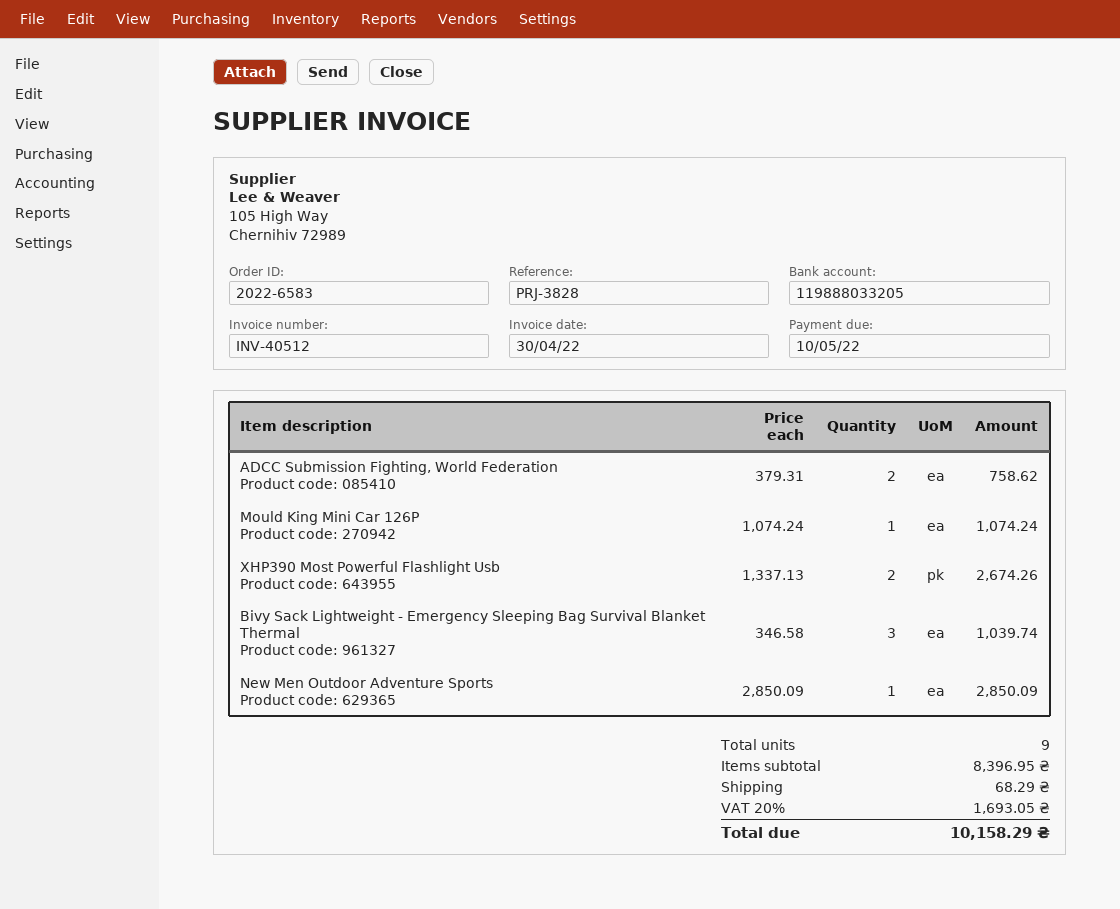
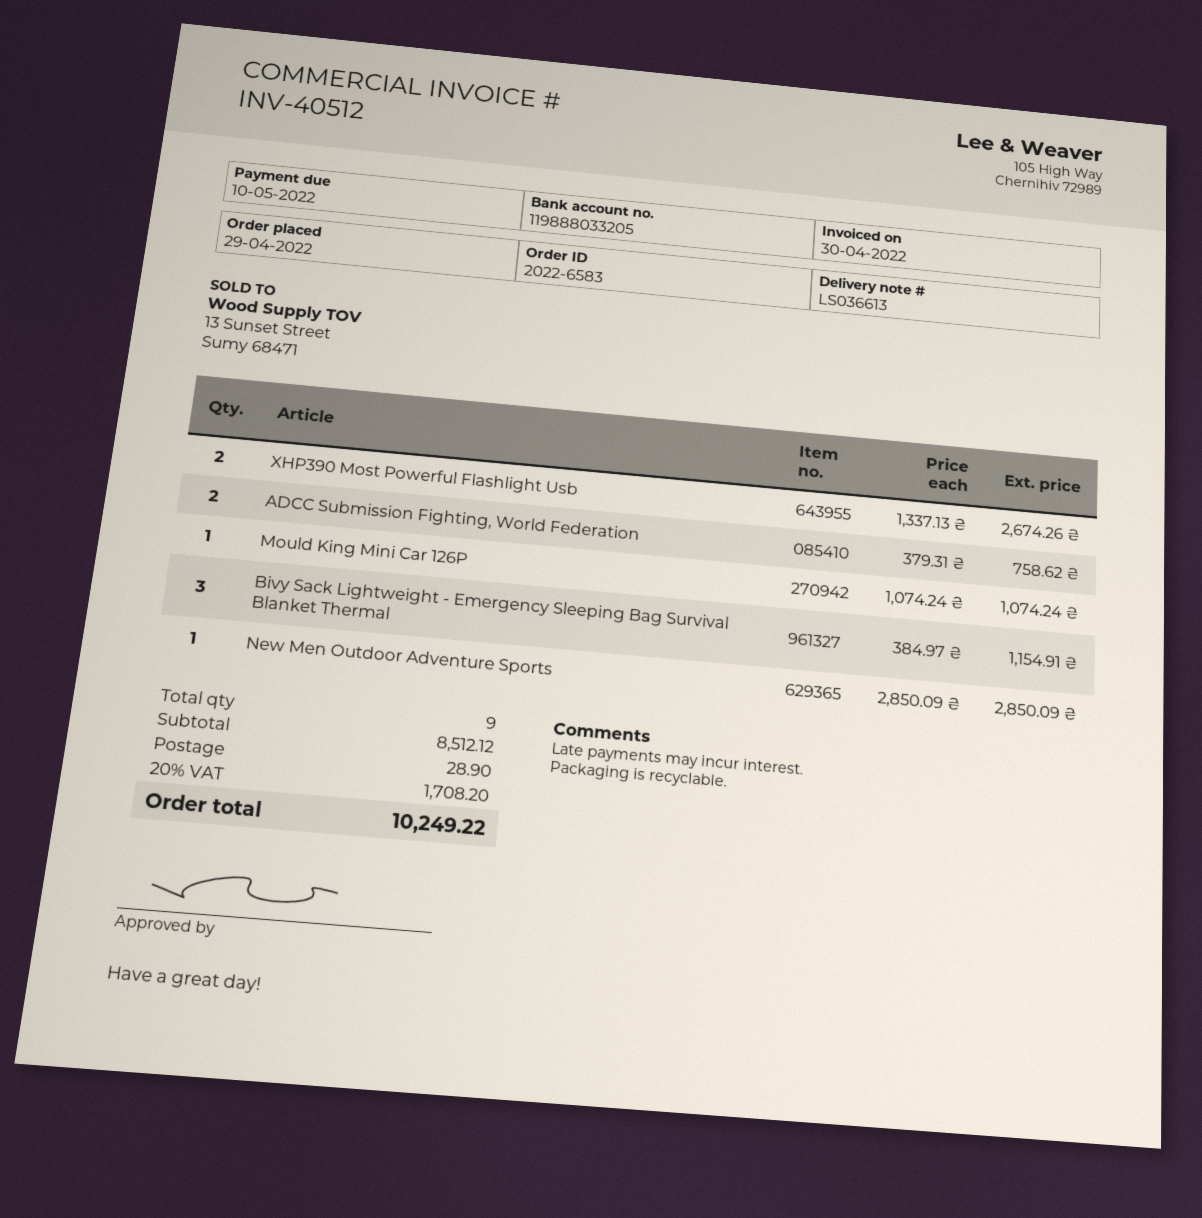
Bivy Sack Lightweight - Emergency Sleeping Bag Survival Blanket Thermal: 3 x 346.58 = 1039.74 -> 3 x 384.97 = 1154.91
subtotal: 8396.95 -> 8512.12
shipping: 68.29 -> 28.90
tax: 20% = 1693.05 -> 20% = 1708.20
total: 10158.29 -> 10249.22

